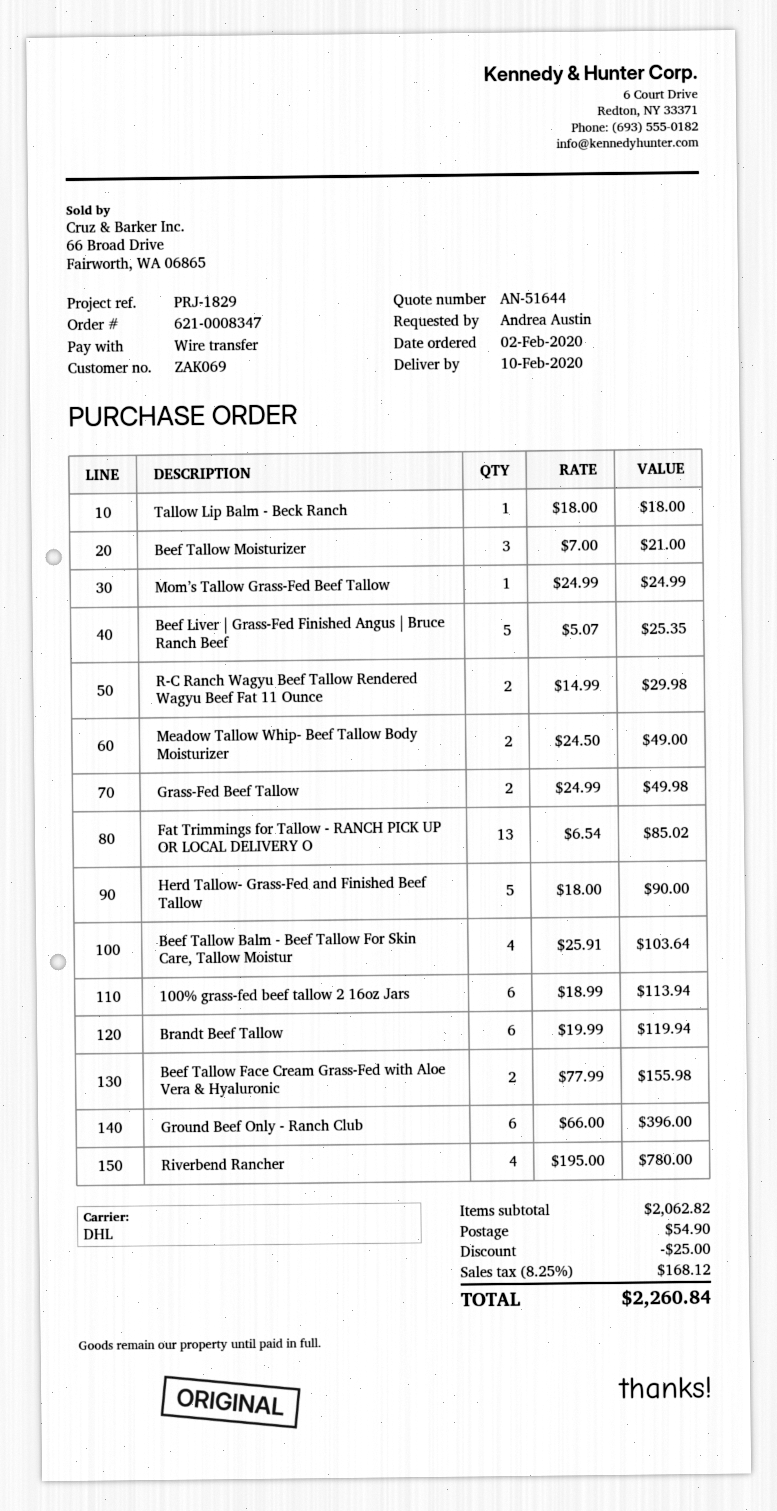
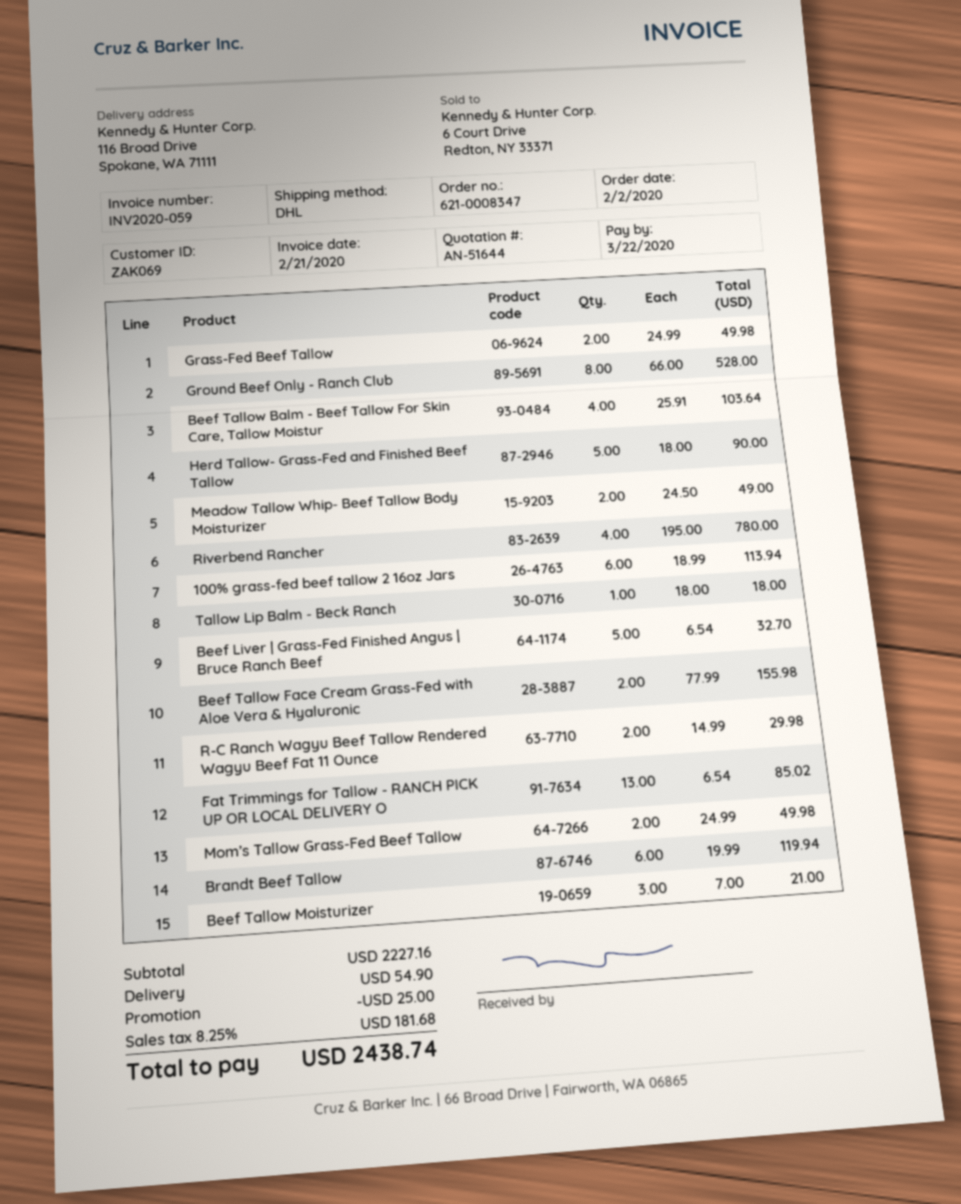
Mom’s Tallow Grass-Fed Beef Tallow: 1 x 24.99 = 24.99 -> 2 x 24.99 = 49.98
Beef Liver | Grass-Fed Finished Angus | Bruce Ranch Beef: 5 x 5.07 = 25.35 -> 5 x 6.54 = 32.70
Ground Beef Only - Ranch Club: 6 x 66.00 = 396.00 -> 8 x 66.00 = 528.00
subtotal: 2062.82 -> 2227.16
tax: 8.25% = 168.12 -> 8.25% = 181.68
total: 2260.84 -> 2438.74

